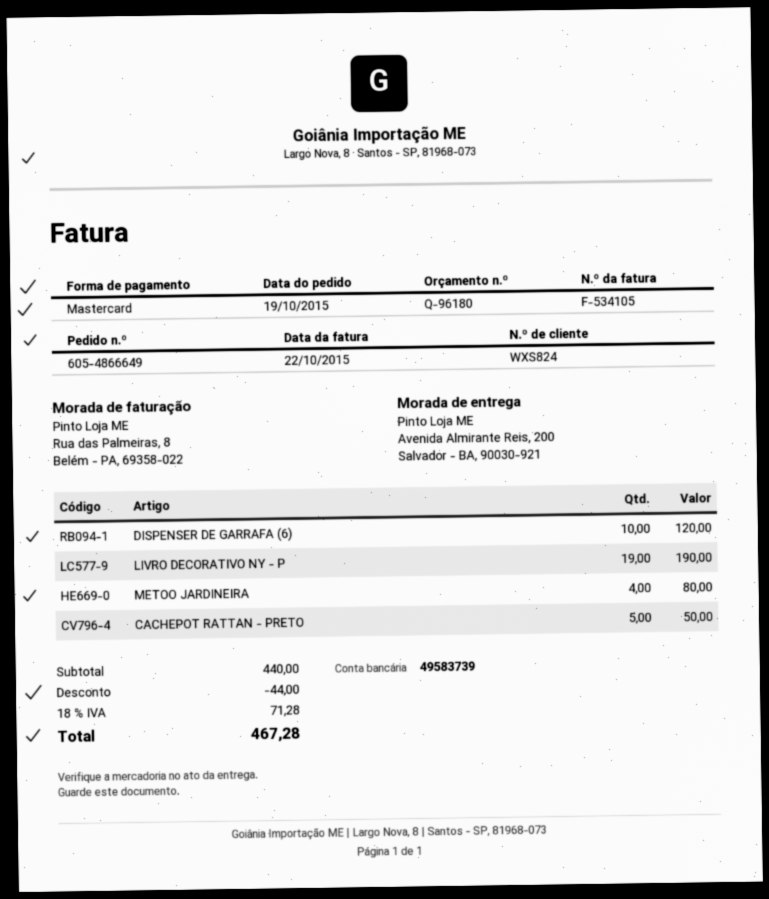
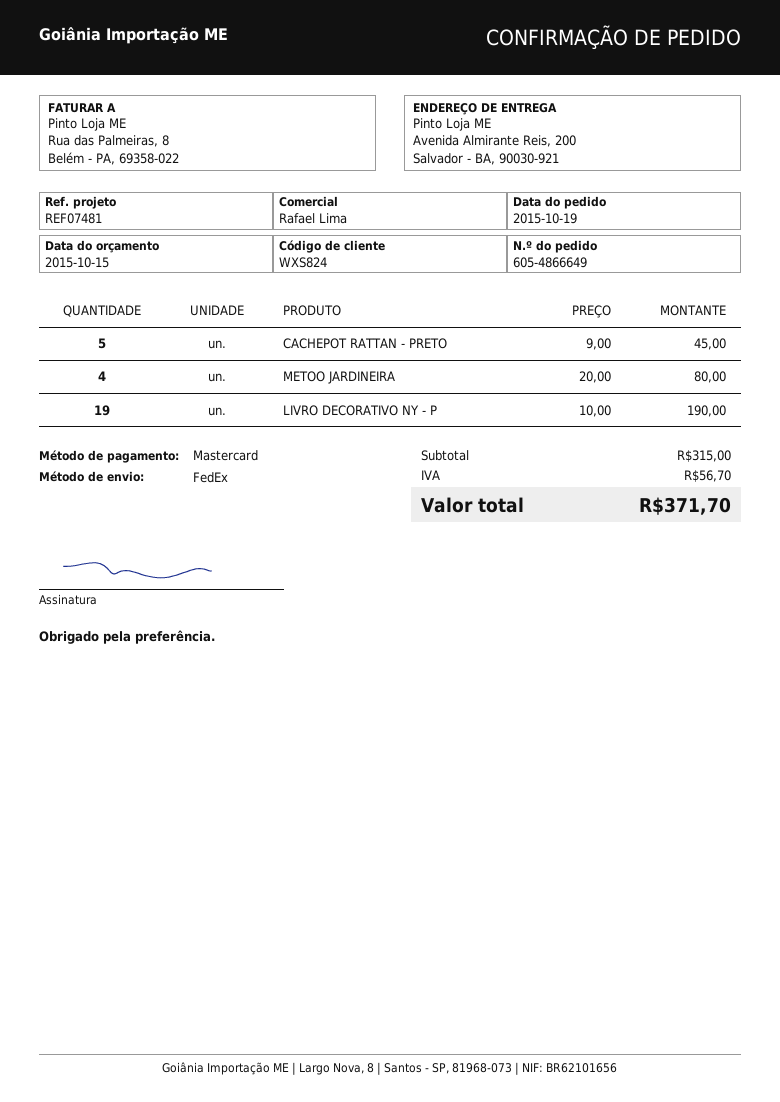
DISPENSER DE GARRAFA (6): 10 for 120.00 -> none
CACHEPOT RATTAN - PRETO: 5 for 50.00 -> 5 for 45.00
subtotal: 440.00 -> 315.00
discount: 44.00 -> none
tax: 71.28 -> 56.70
total: 467.28 -> 371.70

